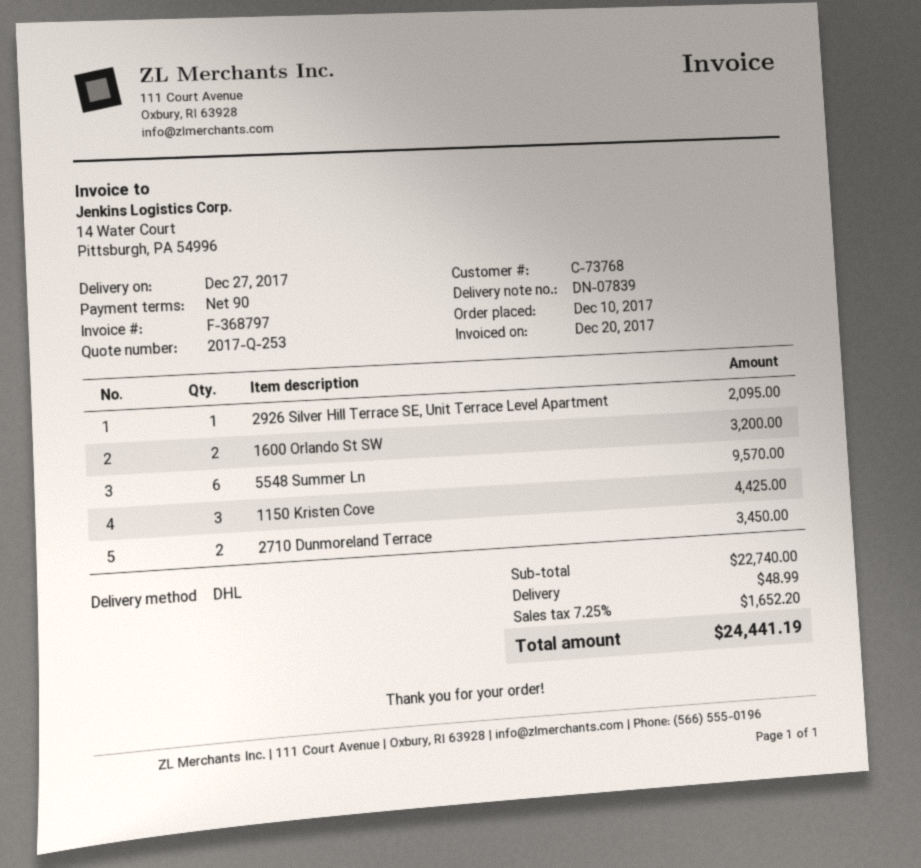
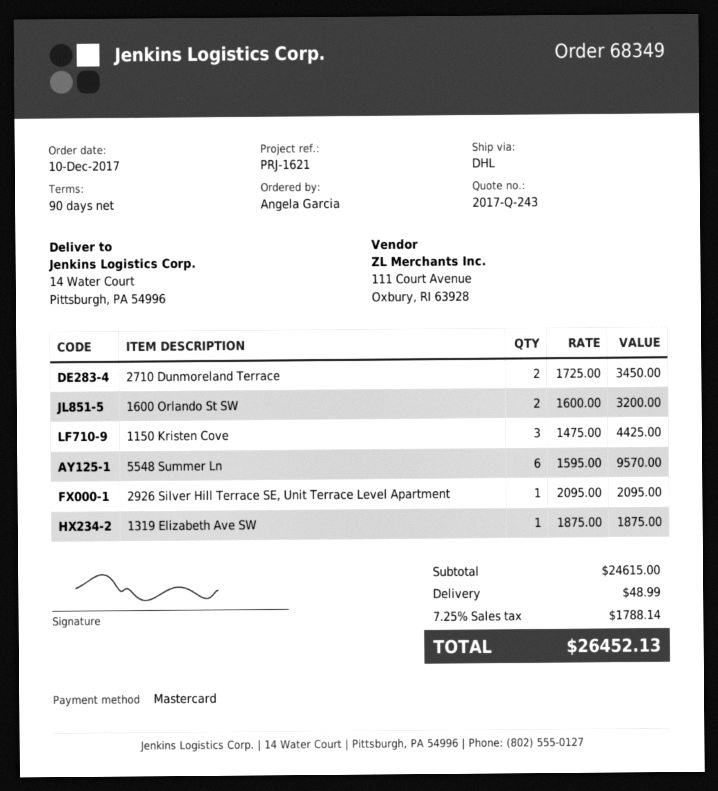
quote number: 2017-Q-253 -> 2017-Q-243
1319 Elizabeth Ave SW: none -> 1 for 1875.00
subtotal: 22740.00 -> 24615.00
tax: 7.25% = 1652.20 -> 7.25% = 1788.14
total: 24441.19 -> 26452.13

